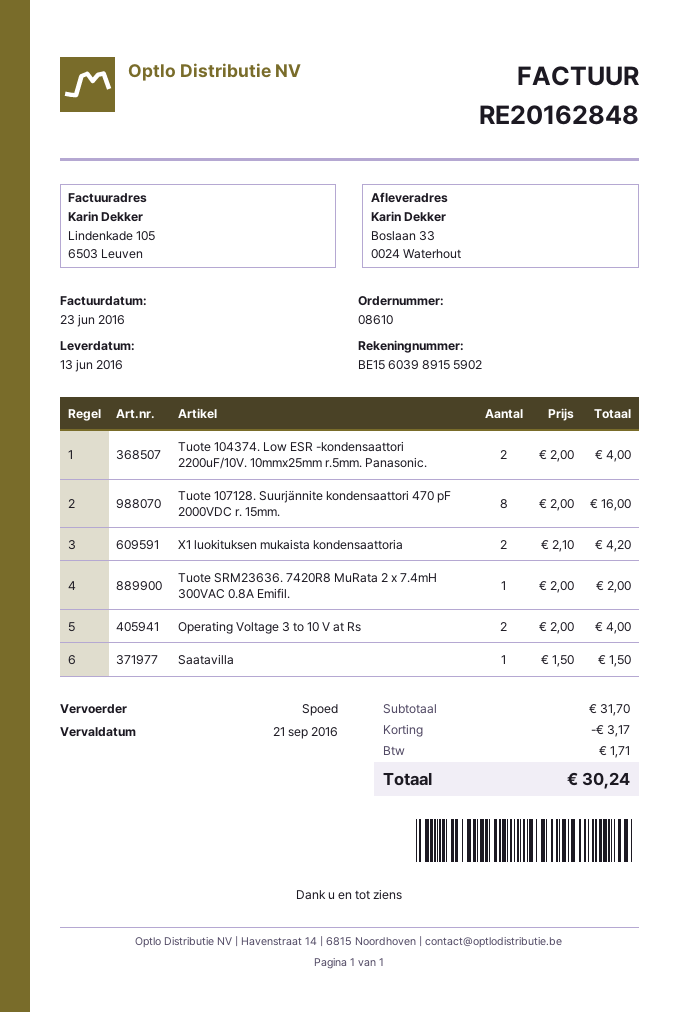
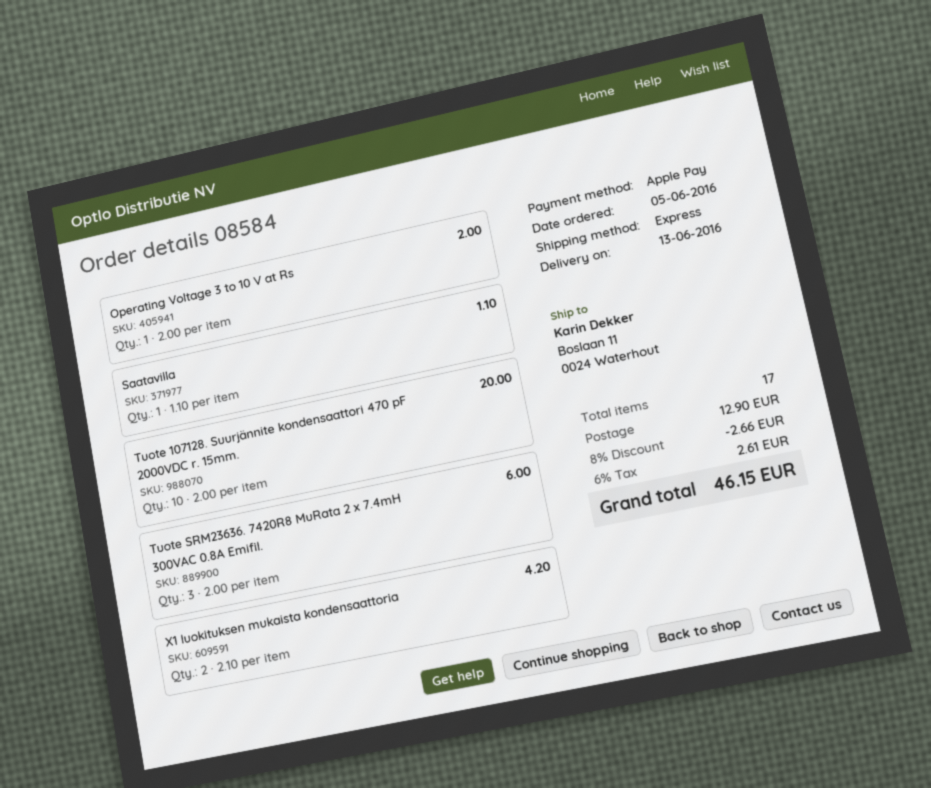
order number: 08610 -> 08584
ship to: Boslaan 33, 0024 Waterhout -> Boslaan 11, 0024 Waterhout
Tuote 104374. Low ESR -kondensaattori 2200uF/10V. 10mmx25mm r.5mm. Panasonic.: 2 x 2.00 = 4.00 -> none
Tuote 107128. Suurjännite kondensaattori 470 pF 2000VDC r. 15mm.: 8 x 2.00 = 16.00 -> 10 x 2.00 = 20.00
Tuote SRM23636. 7420R8 MuRata 2 x 7.4mH 300VAC 0.8A Emifil.: 1 x 2.00 = 2.00 -> 3 x 2.00 = 6.00
Operating Voltage 3 to 10 V at Rs: 2 x 2.00 = 4.00 -> 1 x 2.00 = 2.00
Saatavilla: 1 x 1.50 = 1.50 -> 1 x 1.10 = 1.10
discount: 3.17 -> 2.66
shipping: none -> 12.90
tax: 1.71 -> 2.61
total: 30.24 -> 46.15

